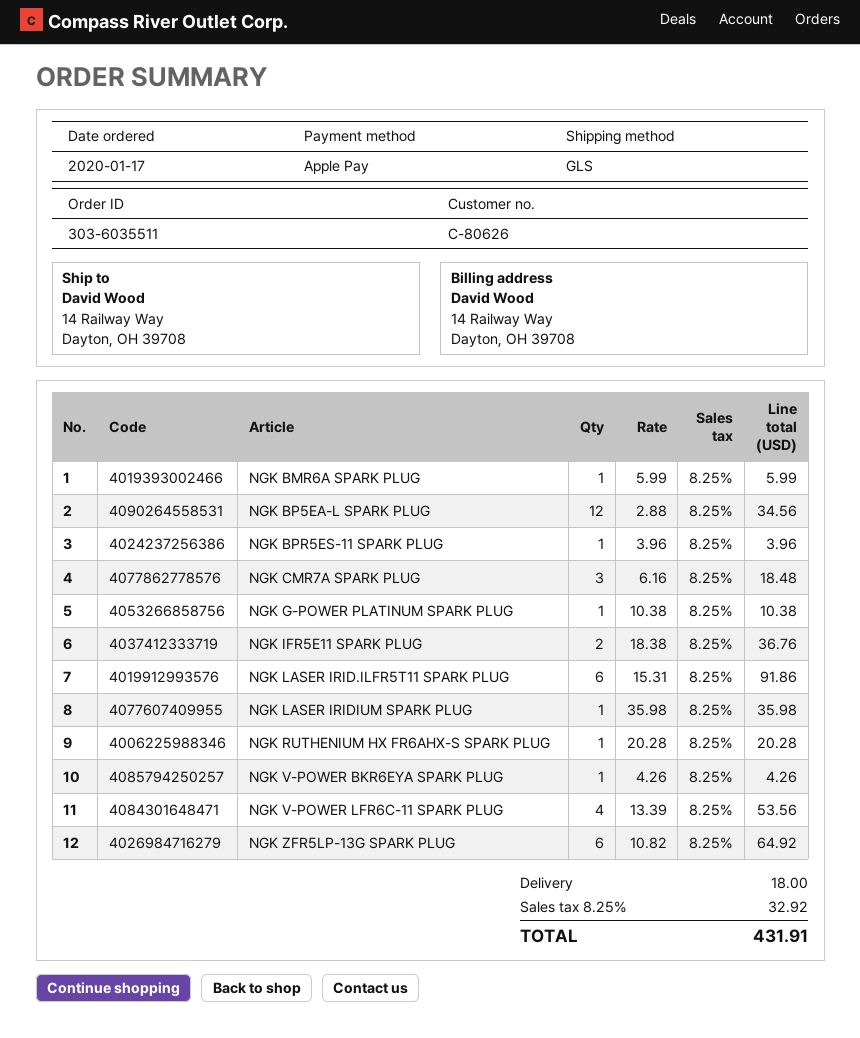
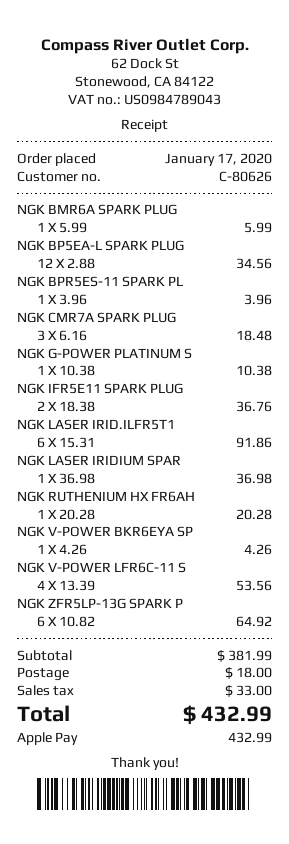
NGK LASER IRIDIUM SPARK PLUG: 1 x 35.98 = 35.98 -> 1 x 36.98 = 36.98
tax: 32.92 -> 33.00
total: 431.91 -> 432.99

